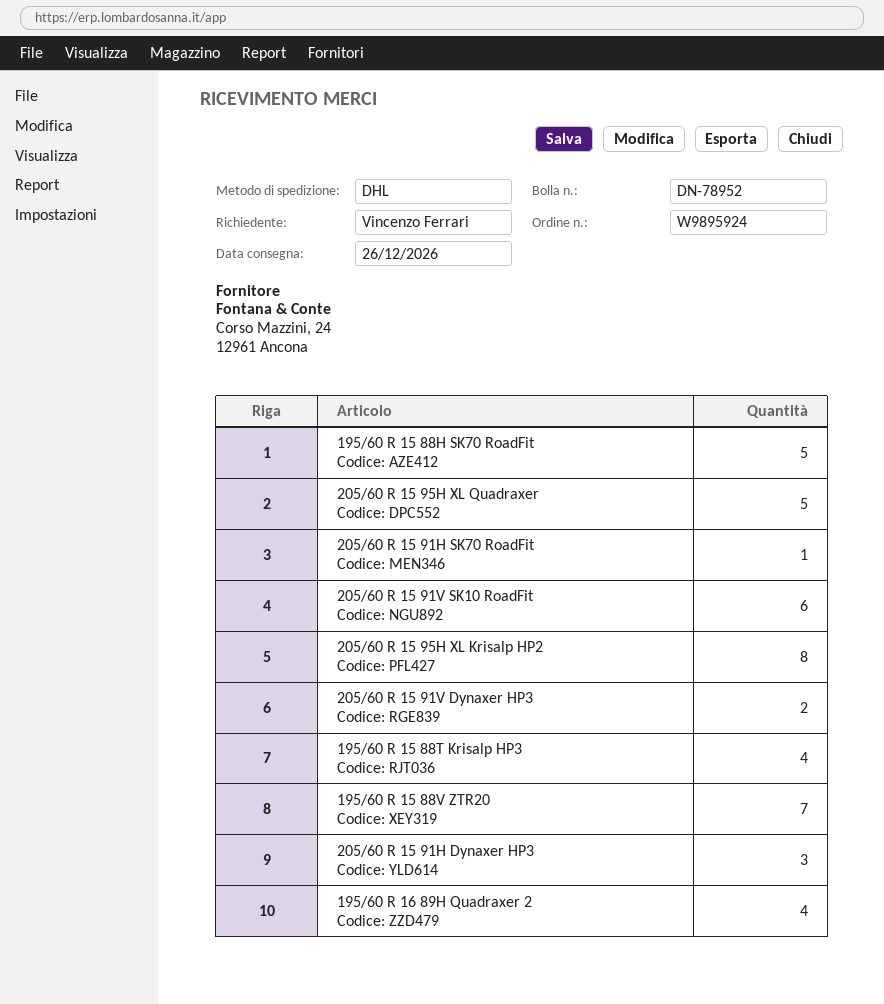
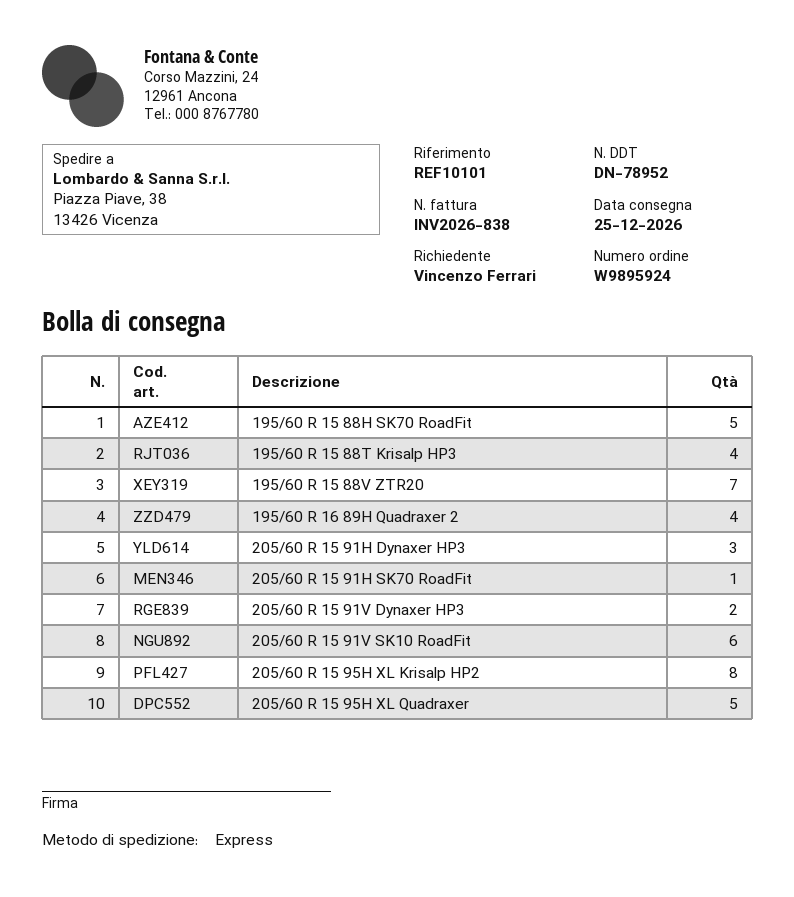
delivery date: 2026-12-26 -> 2026-12-25
shipping method: DHL -> express

